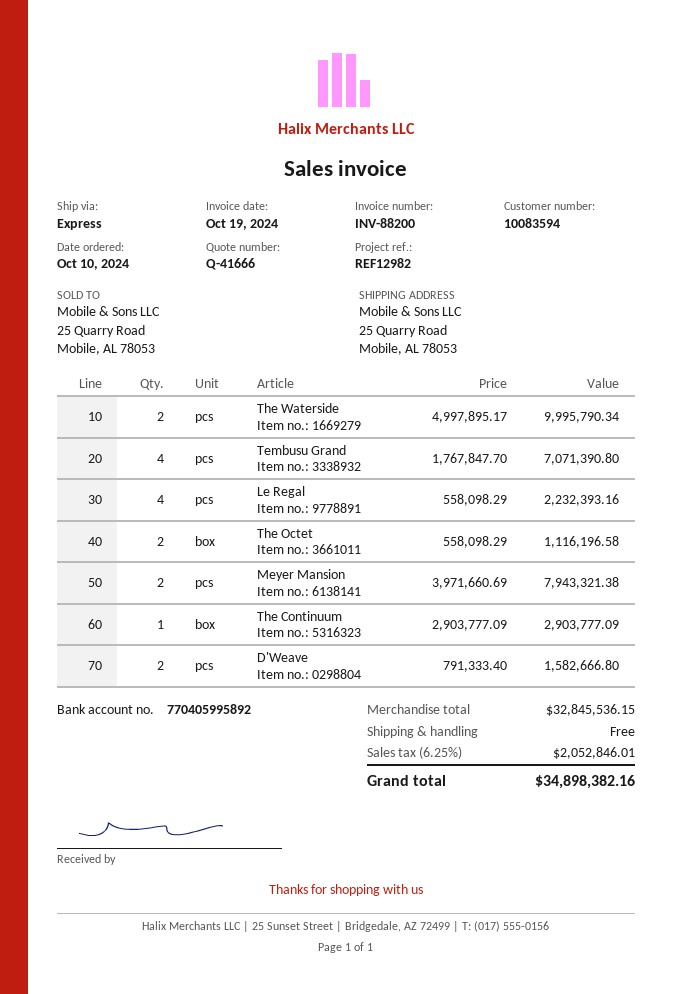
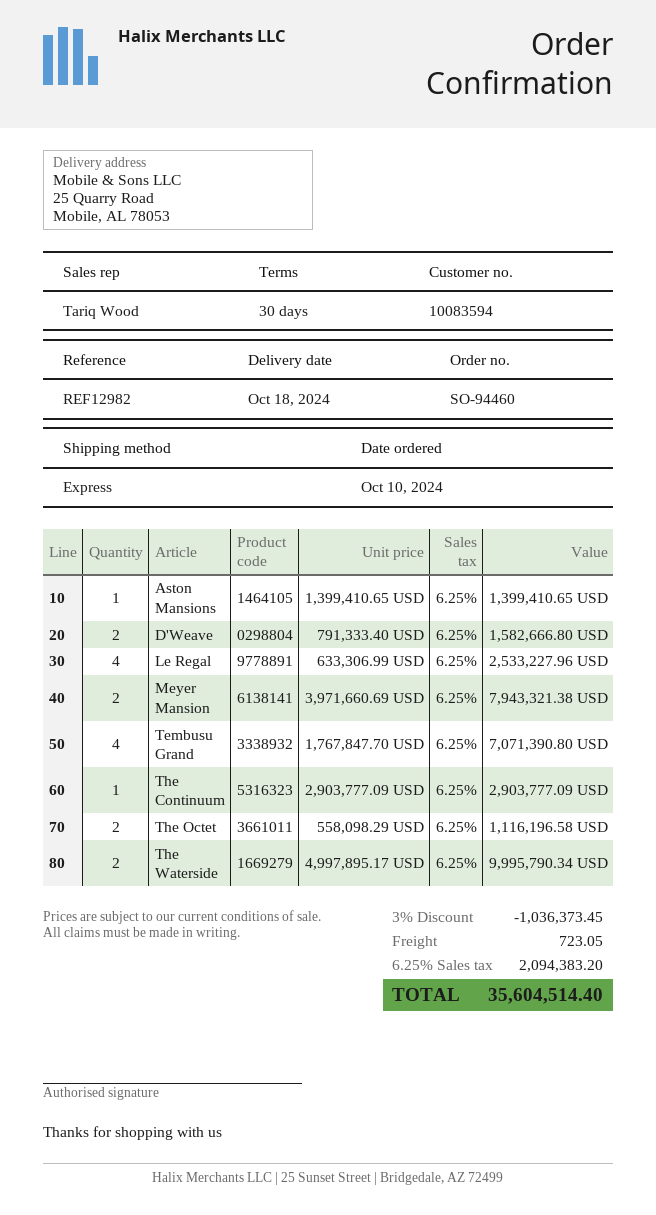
Le Regal: 4 x 558098.29 = 2232393.16 -> 4 x 633306.99 = 2533227.96
Aston Mansions: none -> 1 x 1399410.65 = 1399410.65
discount: none -> 3% = 1036373.45
shipping: 0.00 -> 723.05
tax: 6.25% = 2052846.01 -> 6.25% = 2094383.20
total: 34898382.16 -> 35604514.40

